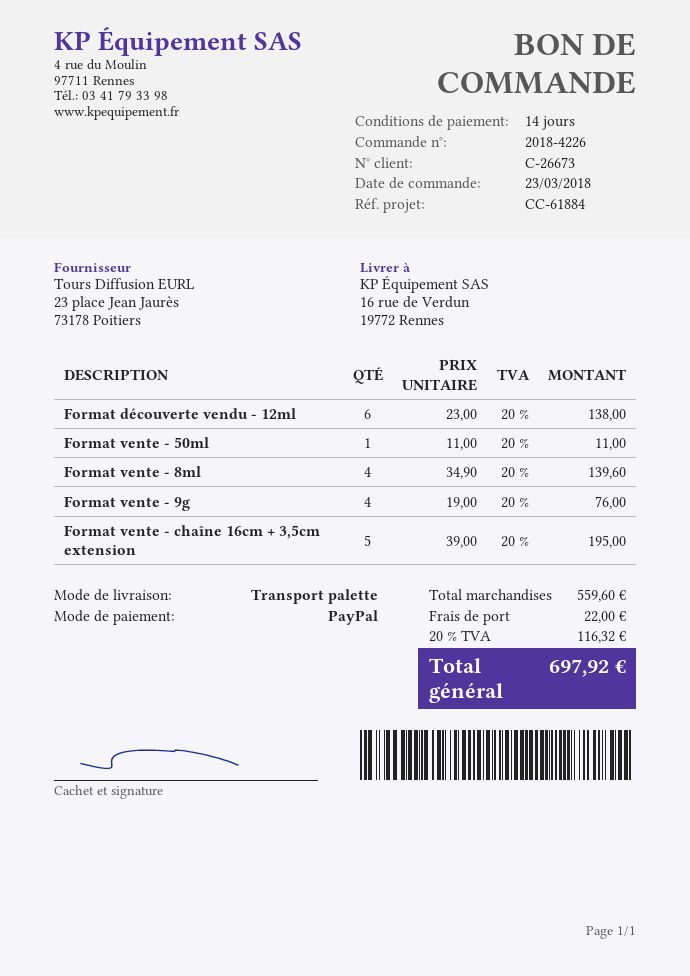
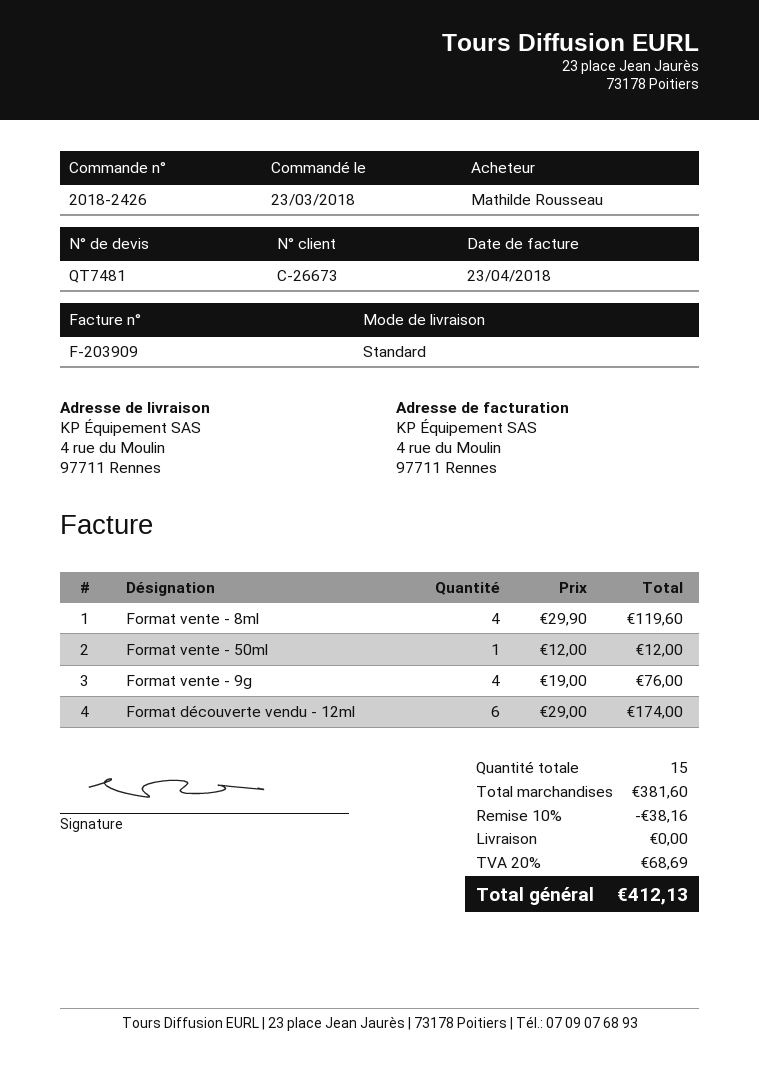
order number: 2018-4226 -> 2018-2426
shipping method: pallet freight -> standard
ship to: 16 rue de Verdun, 19772 Rennes -> 4 rue du Moulin, 97711 Rennes
Format découverte vendu - 12ml: 6 x 23.00 = 138.00 -> 6 x 29.00 = 174.00
Format vente - 50ml: 1 x 11.00 = 11.00 -> 1 x 12.00 = 12.00
Format vente - 8ml: 4 x 34.90 = 139.60 -> 4 x 29.90 = 119.60
Format vente - chaîne 16cm + 3,5cm extension: 5 x 39.00 = 195.00 -> none
subtotal: 559.60 -> 381.60
discount: none -> 10% = 38.16
shipping: 22.00 -> 0.00
tax: 20% = 116.32 -> 20% = 68.69
total: 697.92 -> 412.13

